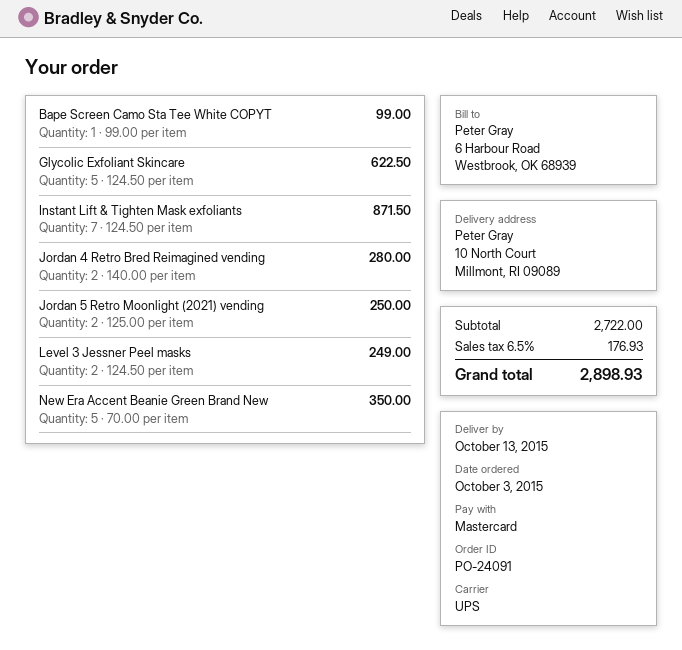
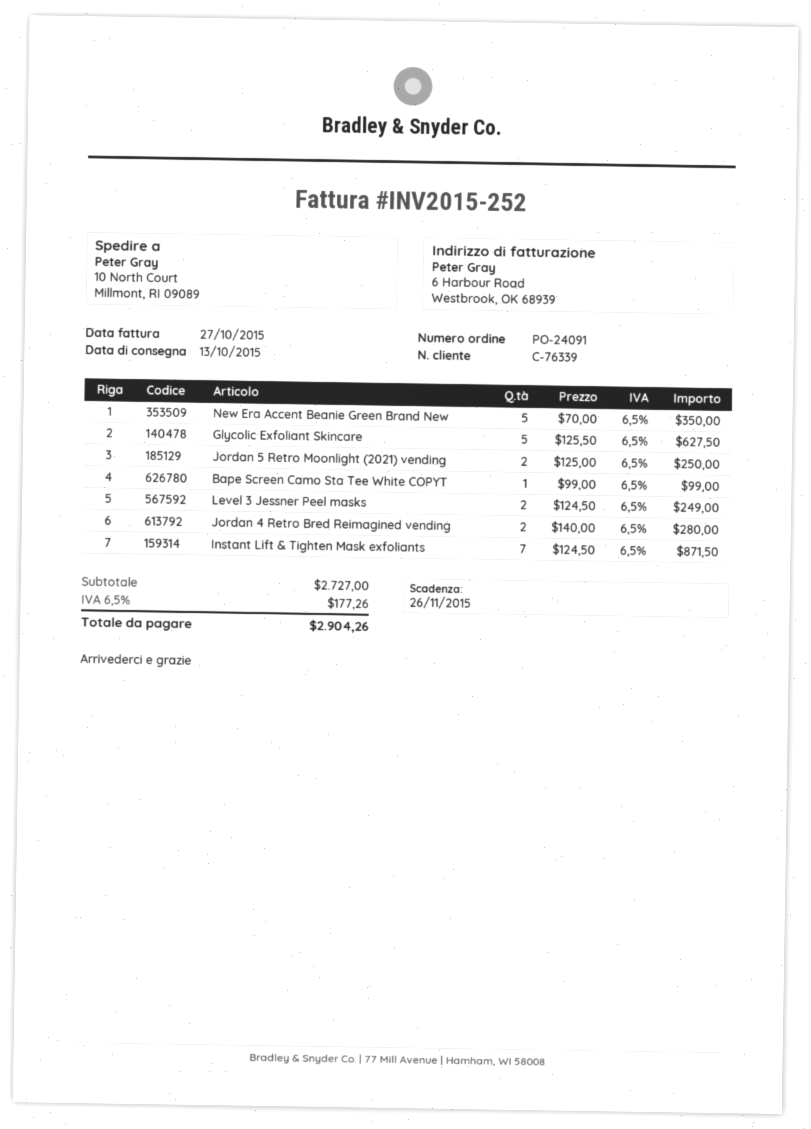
Glycolic Exfoliant Skincare: 5 x 124.50 = 622.50 -> 5 x 125.50 = 627.50
subtotal: 2722.00 -> 2727.00
tax: 6.5% = 176.93 -> 6.5% = 177.26
total: 2898.93 -> 2904.26

